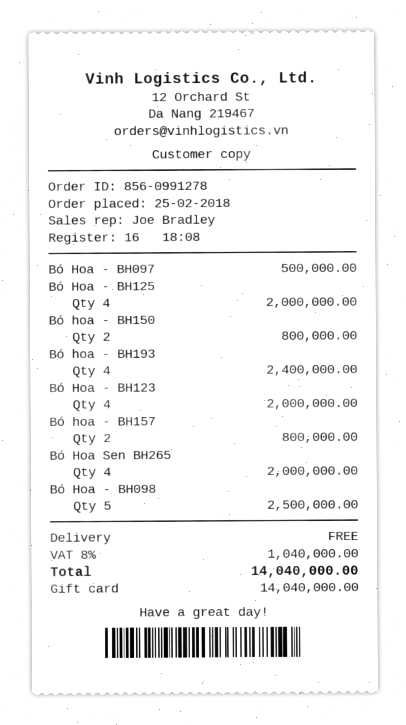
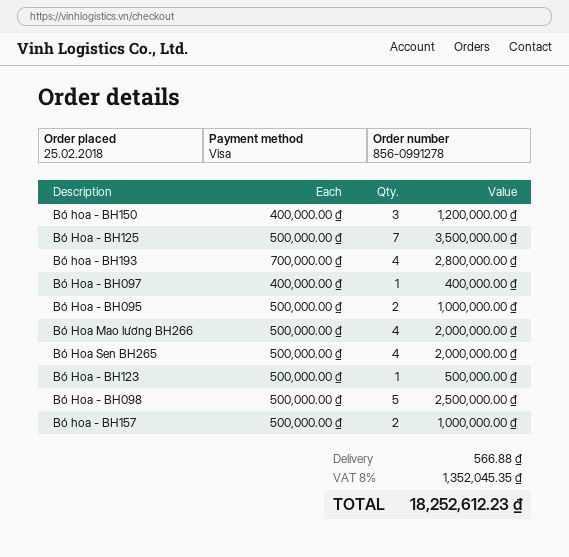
payment method: gift card -> Visa
Bó Hoa - BH097: 1 for 500000.00 -> 1 for 400000.00
Bó Hoa - BH125: 4 for 2000000.00 -> 7 for 3500000.00
Bó hoa - BH150: 2 for 800000.00 -> 3 for 1200000.00
Bó hoa - BH193: 4 for 2400000.00 -> 4 for 2800000.00
Bó Hoa - BH123: 4 for 2000000.00 -> 1 for 500000.00
Bó hoa - BH157: 2 for 800000.00 -> 2 for 1000000.00
Bó Hoa - BH095: none -> 2 for 1000000.00
Bó Hoa Mao lương BH266: none -> 4 for 2000000.00
shipping: 0.00 -> 566.88
tax: 8% = 1040000.00 -> 8% = 1352045.35
total: 14040000.00 -> 18252612.23

